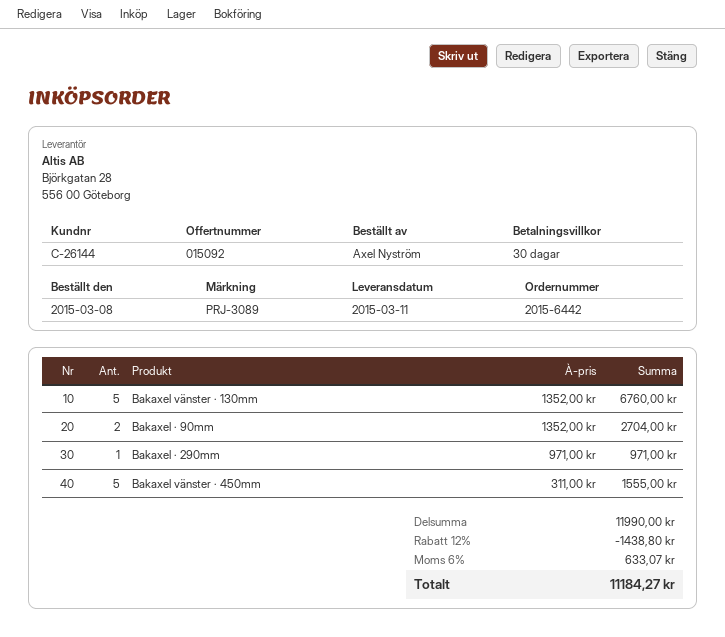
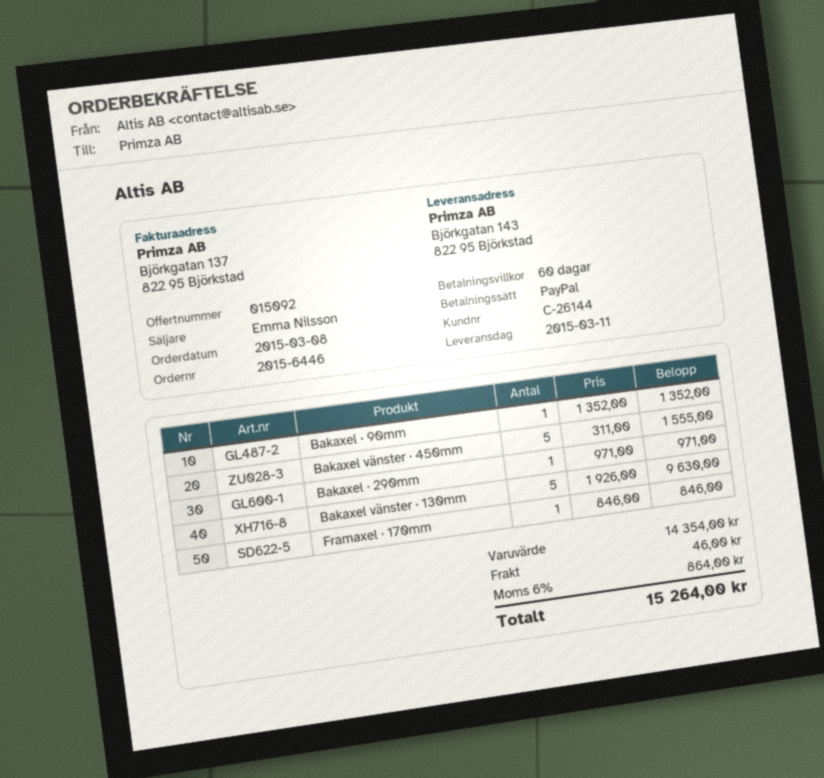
order number: 2015-6442 -> 2015-6446
payment terms: 30 days -> 60 days
Bakaxel vänster · 130mm: 5 x 1352.00 = 6760.00 -> 5 x 1926.00 = 9630.00
Bakaxel · 90mm: 2 x 1352.00 = 2704.00 -> 1 x 1352.00 = 1352.00
Framaxel · 170mm: none -> 1 x 846.00 = 846.00
subtotal: 11990.00 -> 14354.00
discount: 12% = 1438.80 -> none
shipping: none -> 46.00
tax: 6% = 633.07 -> 6% = 864.00
total: 11184.27 -> 15264.00

